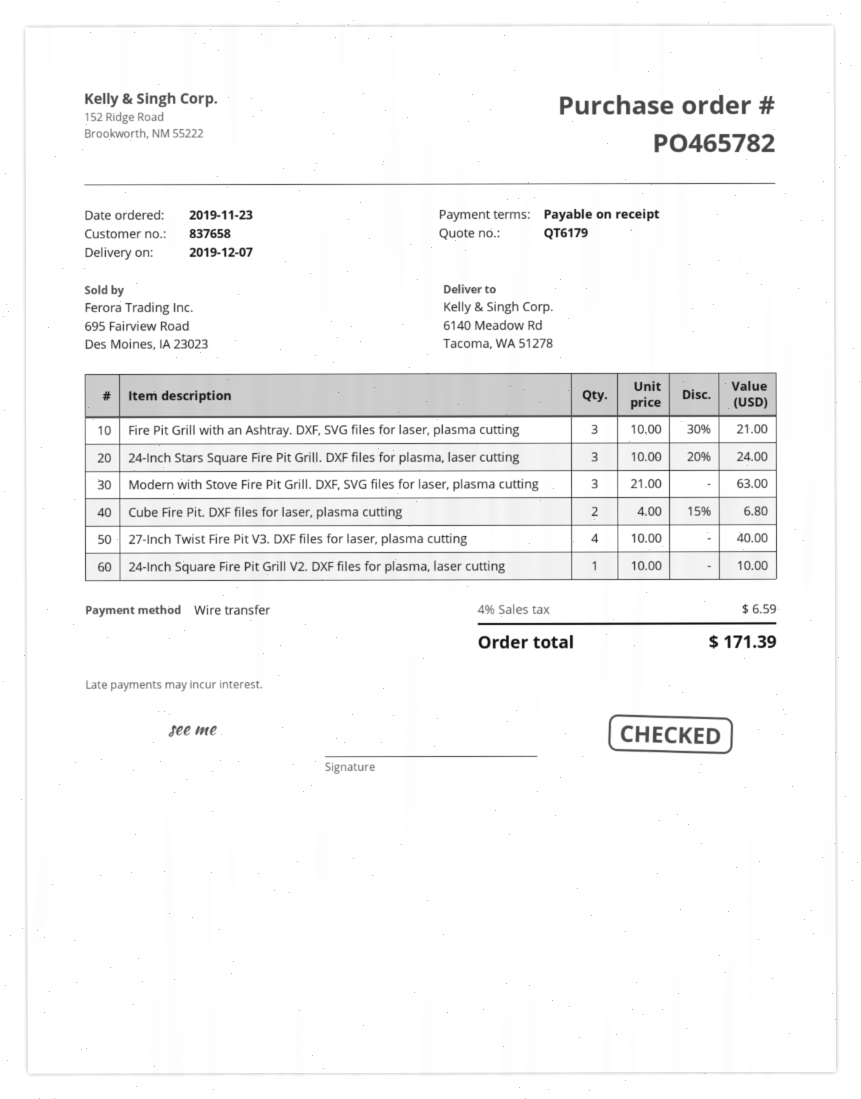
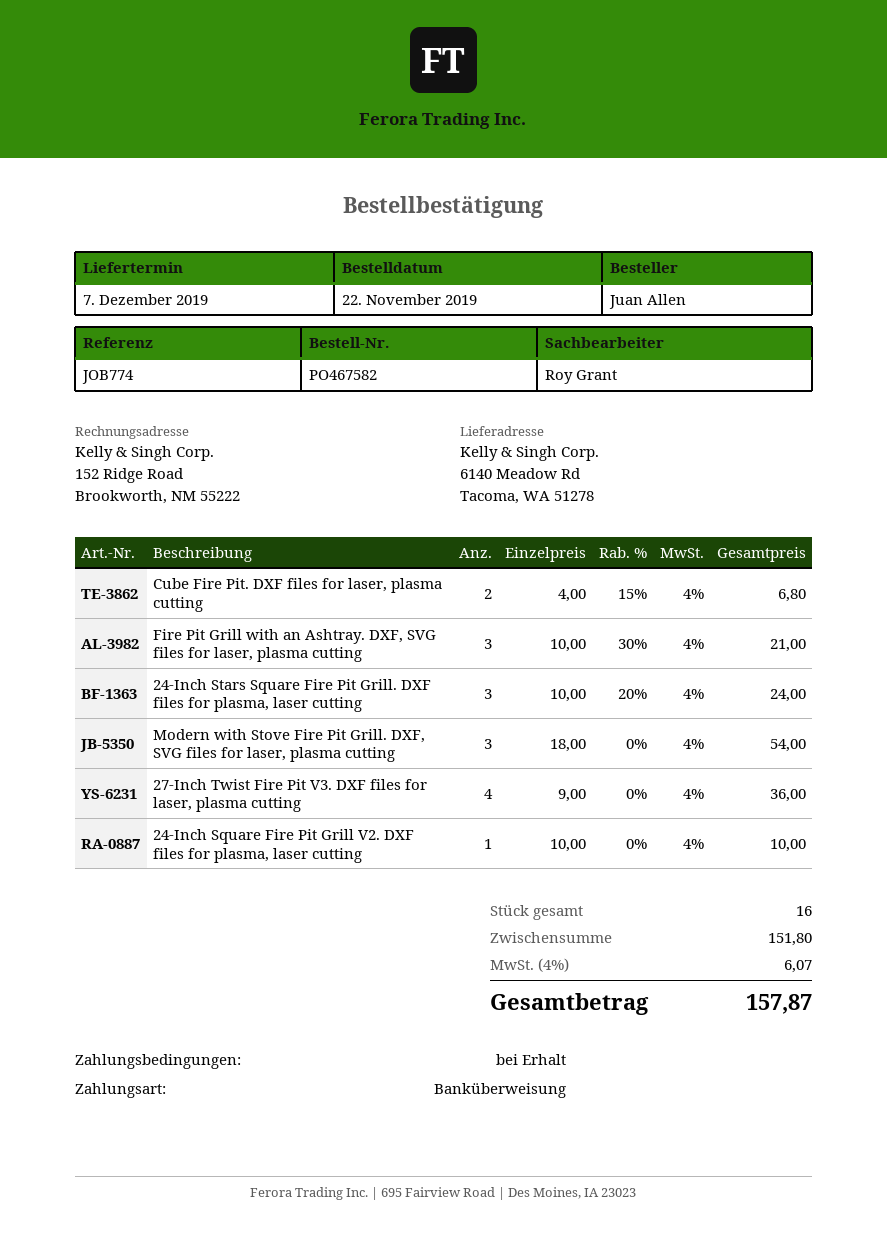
order number: PO465782 -> PO467582
order date: 2019-11-23 -> 2019-11-22
Modern with Stove Fire Pit Grill. DXF, SVG files for laser, plasma cutting: 3 x 21.00 = 63.00 -> 3 x 18.00 = 54.00
27-Inch Twist Fire Pit V3. DXF files for laser, plasma cutting: 4 x 10.00 = 40.00 -> 4 x 9.00 = 36.00
tax: 4% = 6.59 -> 4% = 6.07
total: 171.39 -> 157.87

